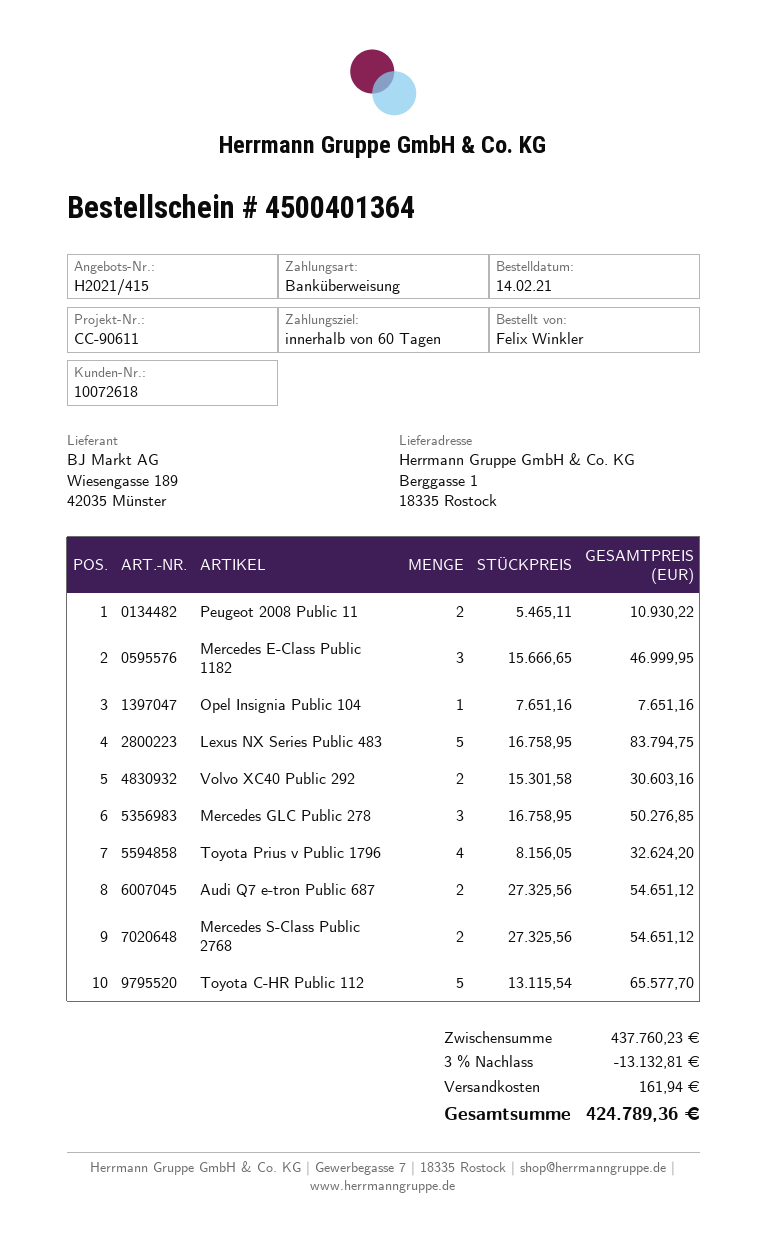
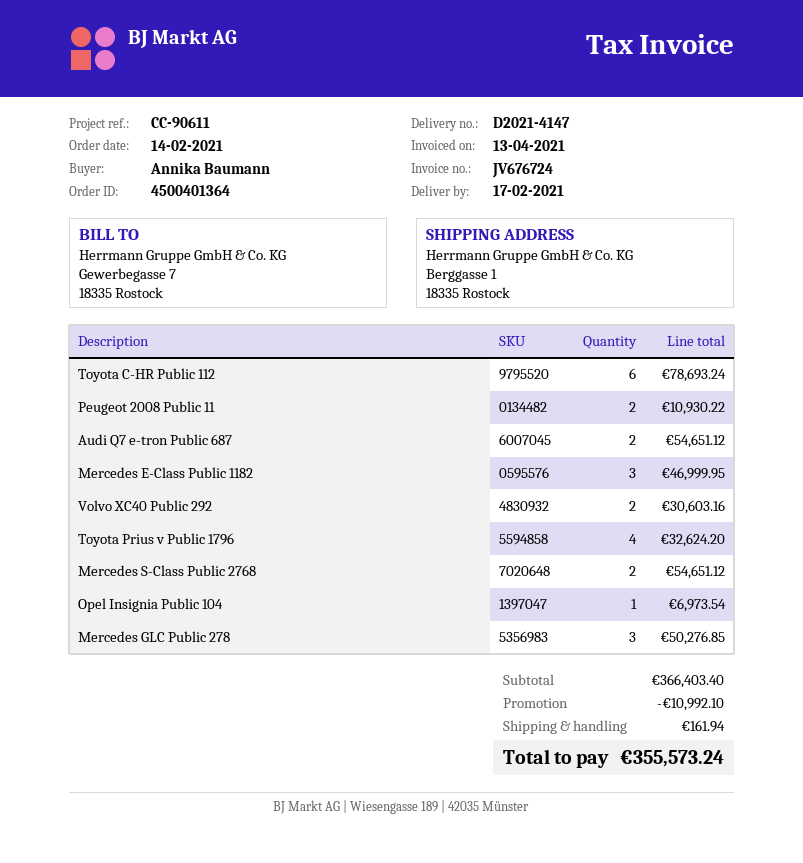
ordered by: Felix Winkler -> Annika Baumann
Opel Insignia Public 104: 1 for 7651.16 -> 1 for 6973.54
Lexus NX Series Public 483: 5 for 83794.75 -> none
Toyota C-HR Public 112: 5 for 65577.70 -> 6 for 78693.24
subtotal: 437760.23 -> 366403.40
discount: 13132.81 -> 10992.10
total: 424789.36 -> 355573.24

